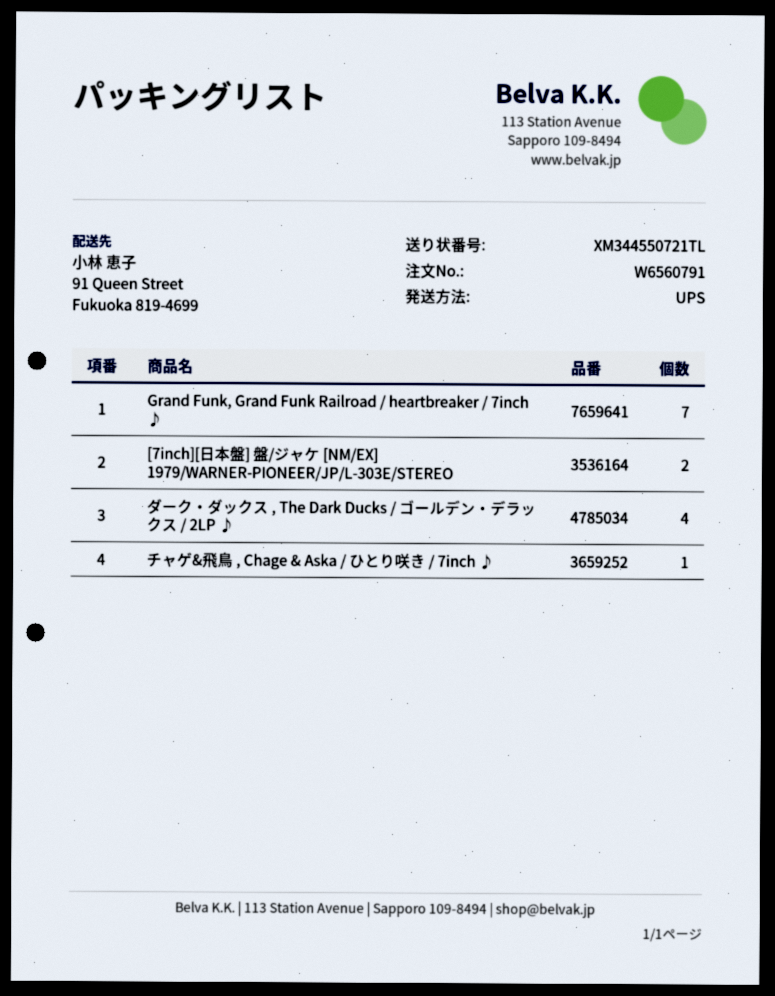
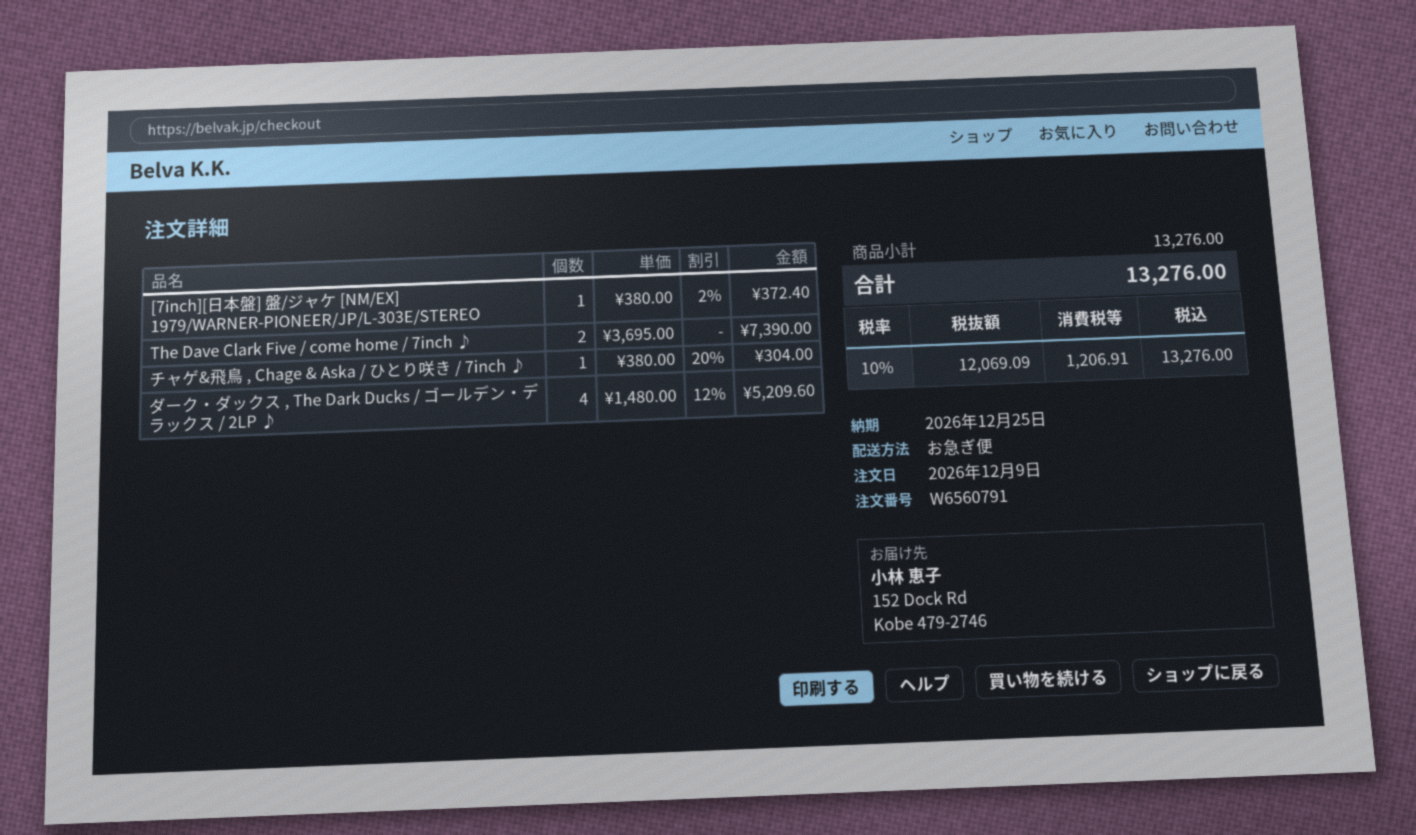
shipping method: UPS -> express
ship to: 91 Queen Street, Fukuoka 819-4699 -> 152 Dock Rd, Kobe 479-2746
Grand Funk, Grand Funk Railroad / heartbreaker / 7inch ♪: 7 -> none
[7inch][日本盤] 盤/ジャケ [NM/EX] 1979/WARNER-PIONEER/JP/L-303E/STEREO: 2 -> 1
The Dave Clark Five / come home / 7inch ♪: none -> 2

